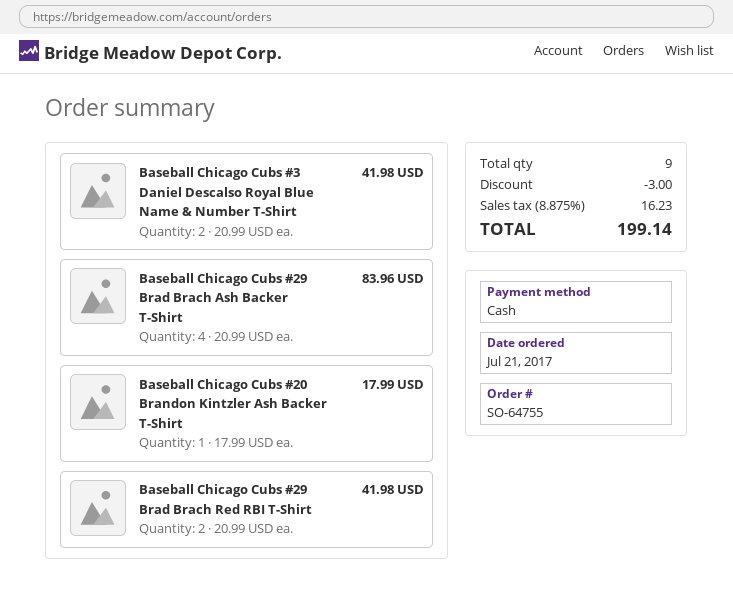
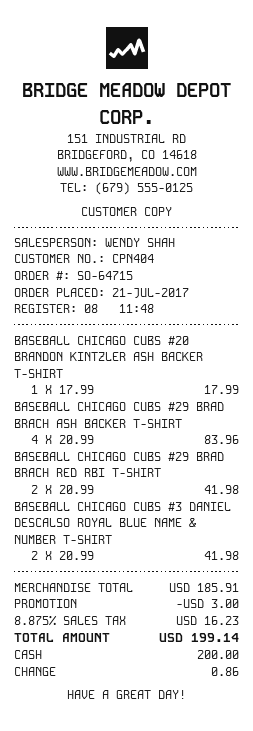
order number: SO-64755 -> SO-64715

